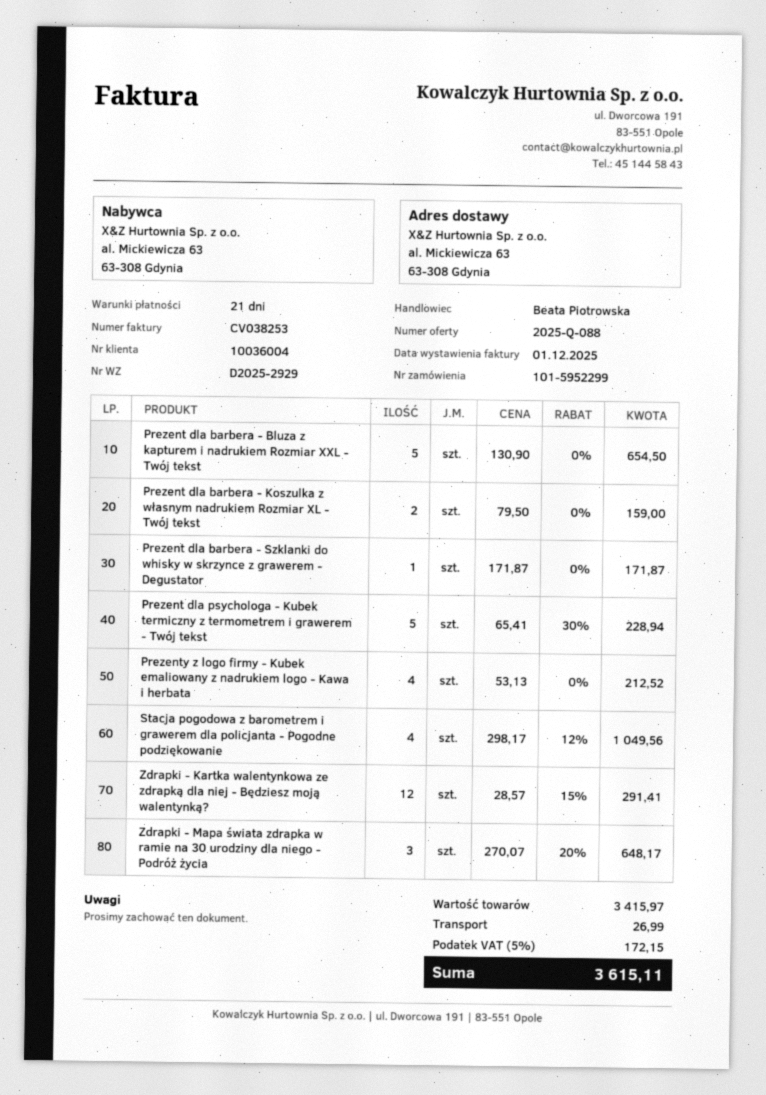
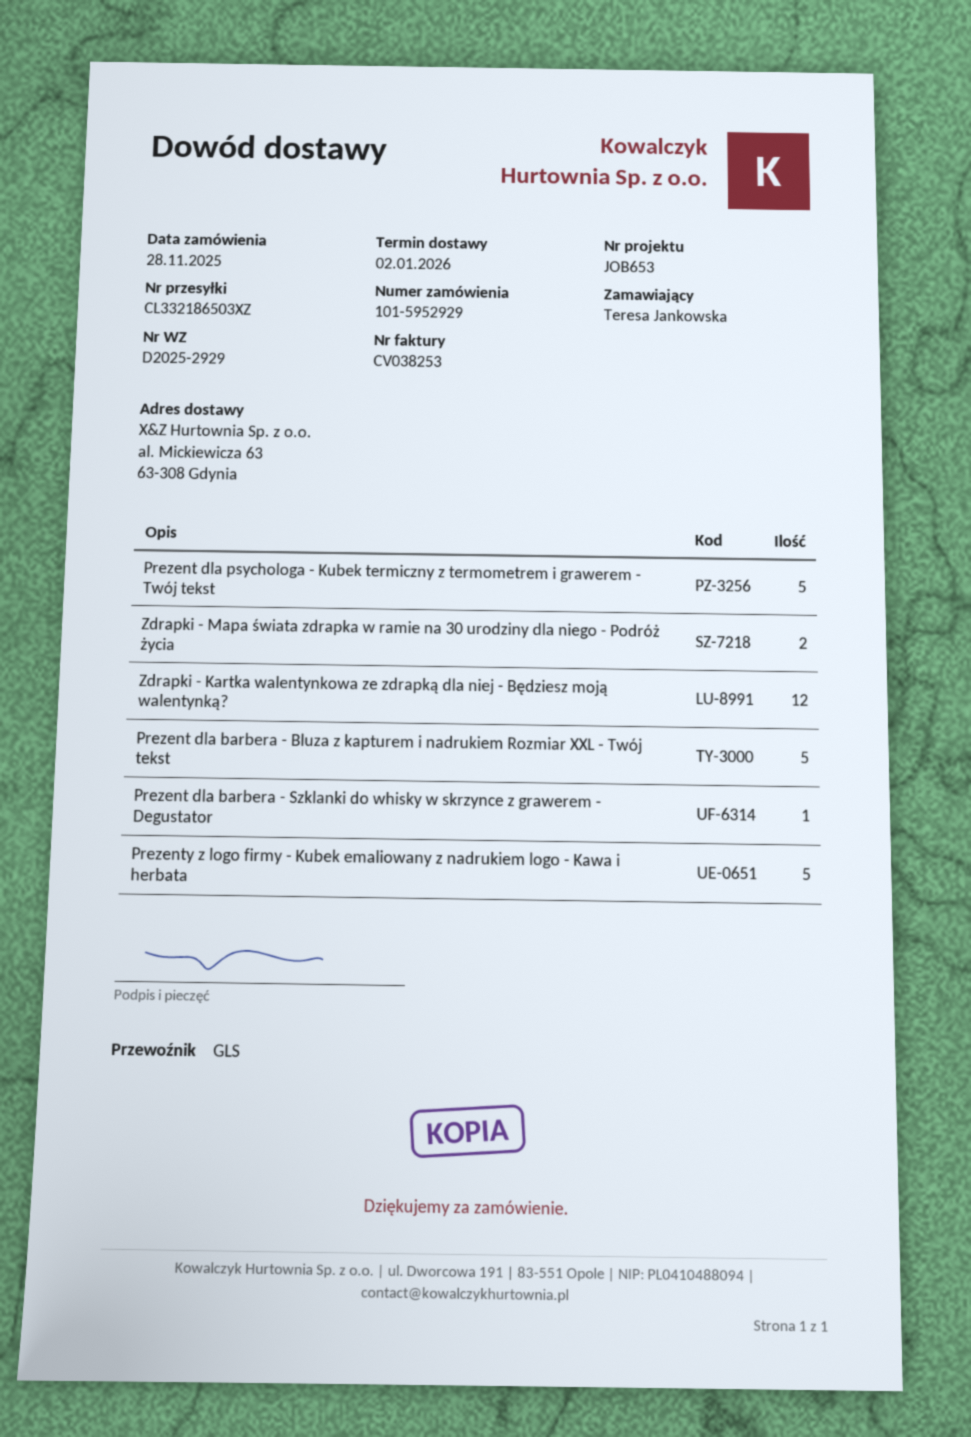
order number: 101-5952299 -> 101-5952929
Prezent dla barbera - Koszulka z własnym nadrukiem Rozmiar XL - Twój tekst: 2 -> none
Prezenty z logo firmy - Kubek emaliowany z nadrukiem logo - Kawa i herbata: 4 -> 5
Stacja pogodowa z barometrem i grawerem dla policjanta - Pogodne podziękowanie: 4 -> none
Zdrapki - Mapa świata zdrapka w ramie na 30 urodziny dla niego - Podróż życia: 3 -> 2

